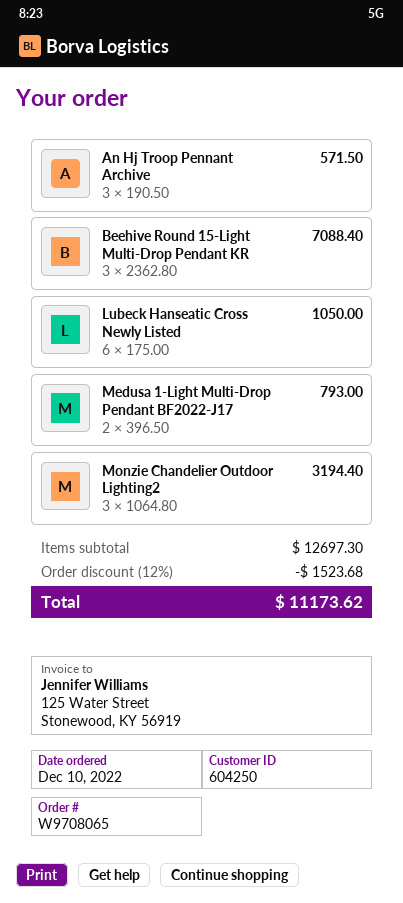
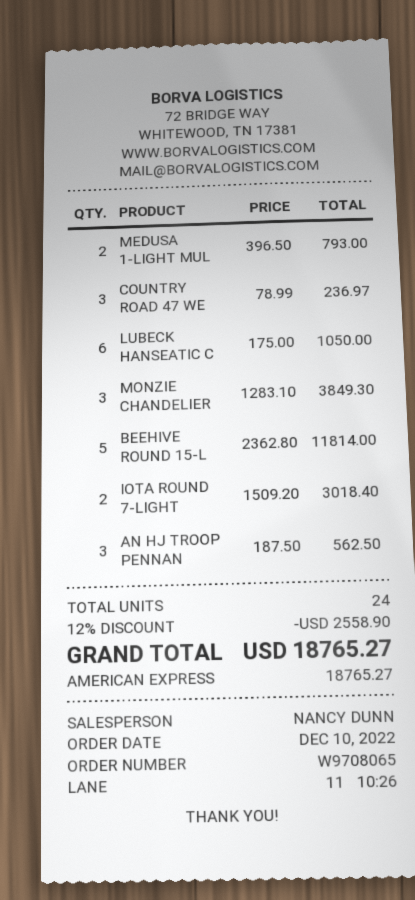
An Hj Troop Pennant Archive: 3 x 190.50 = 571.50 -> 3 x 187.50 = 562.50
Beehive Round 15-Light Multi-Drop Pendant KR: 3 x 2362.80 = 7088.40 -> 5 x 2362.80 = 11814.00
Monzie Chandelier Outdoor Lighting2: 3 x 1064.80 = 3194.40 -> 3 x 1283.10 = 3849.30
COUNTRY ROAD 47 WE: none -> 3 x 78.99 = 236.97
IOTA ROUND 7-LIGHT: none -> 2 x 1509.20 = 3018.40
discount: 12% = 1523.68 -> 12% = 2558.90
total: 11173.62 -> 18765.27

